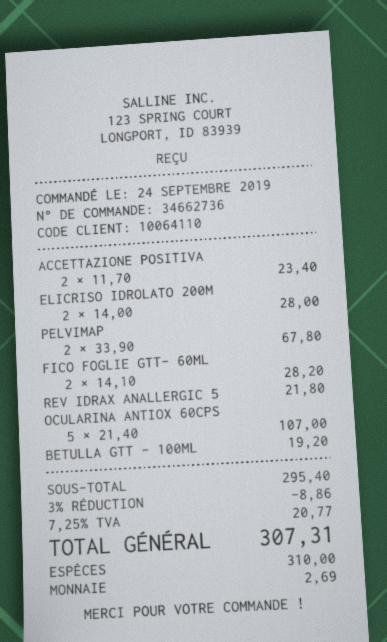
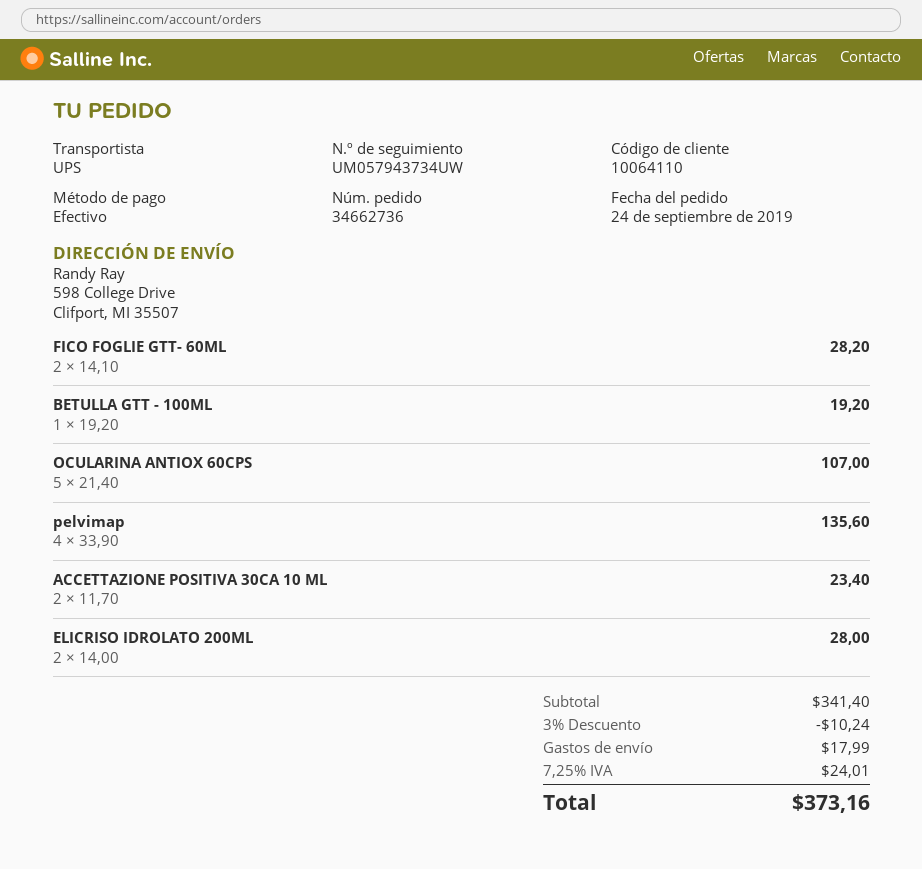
PELVIMAP: 2 x 33.90 = 67.80 -> 4 x 33.90 = 135.60
REV IDRAX ANALLERGIC 5: 1 x 21.80 = 21.80 -> none
subtotal: 295.40 -> 341.40
discount: 3% = 8.86 -> 3% = 10.24
shipping: none -> 17.99
tax: 7.25% = 20.77 -> 7.25% = 24.01
total: 307.31 -> 373.16

